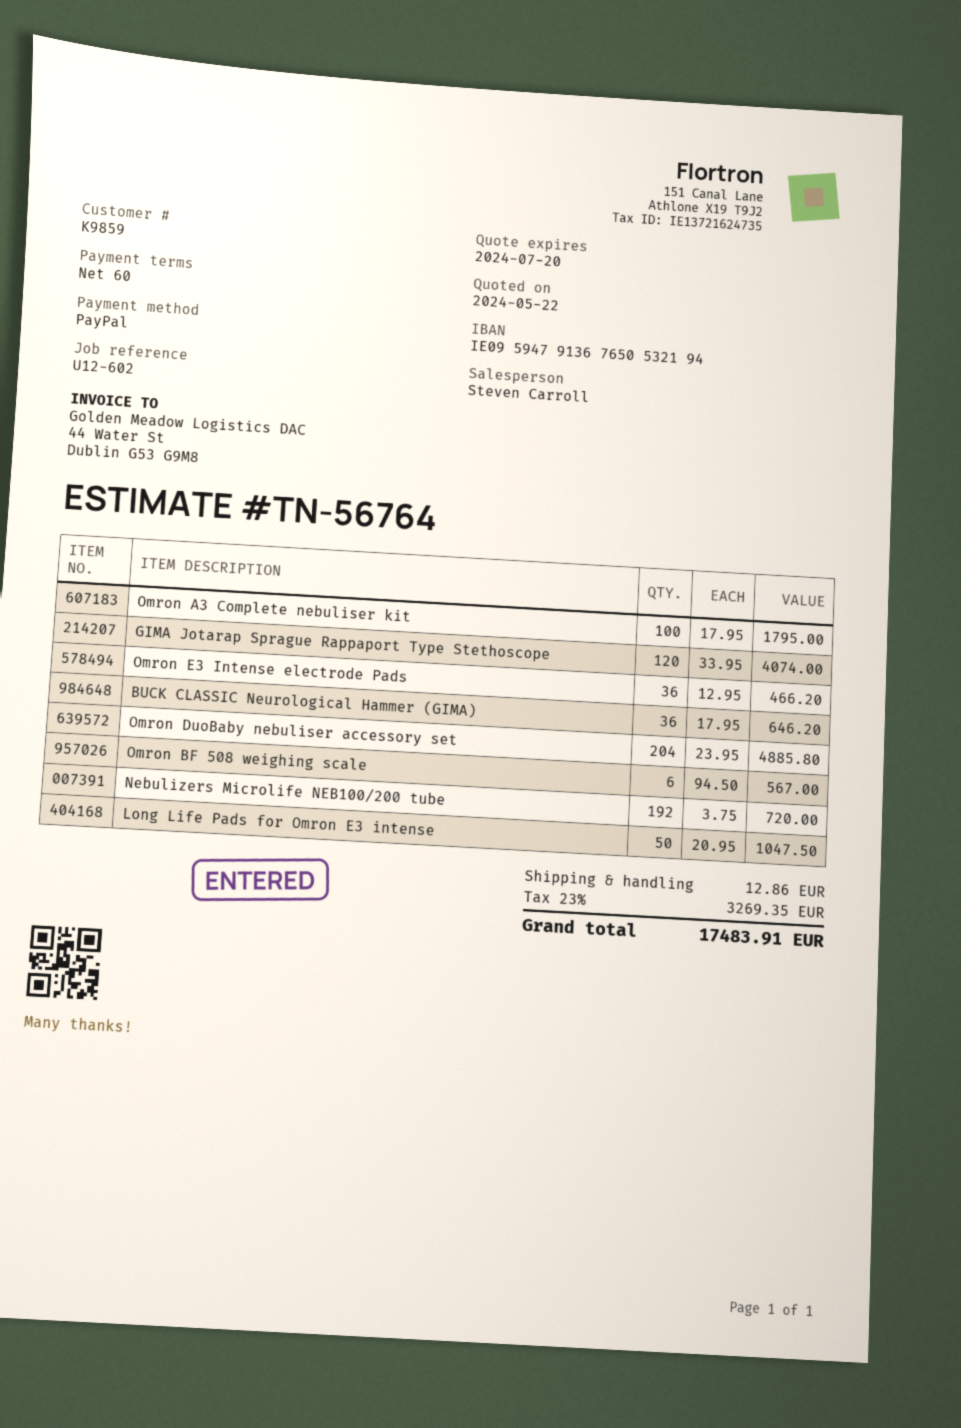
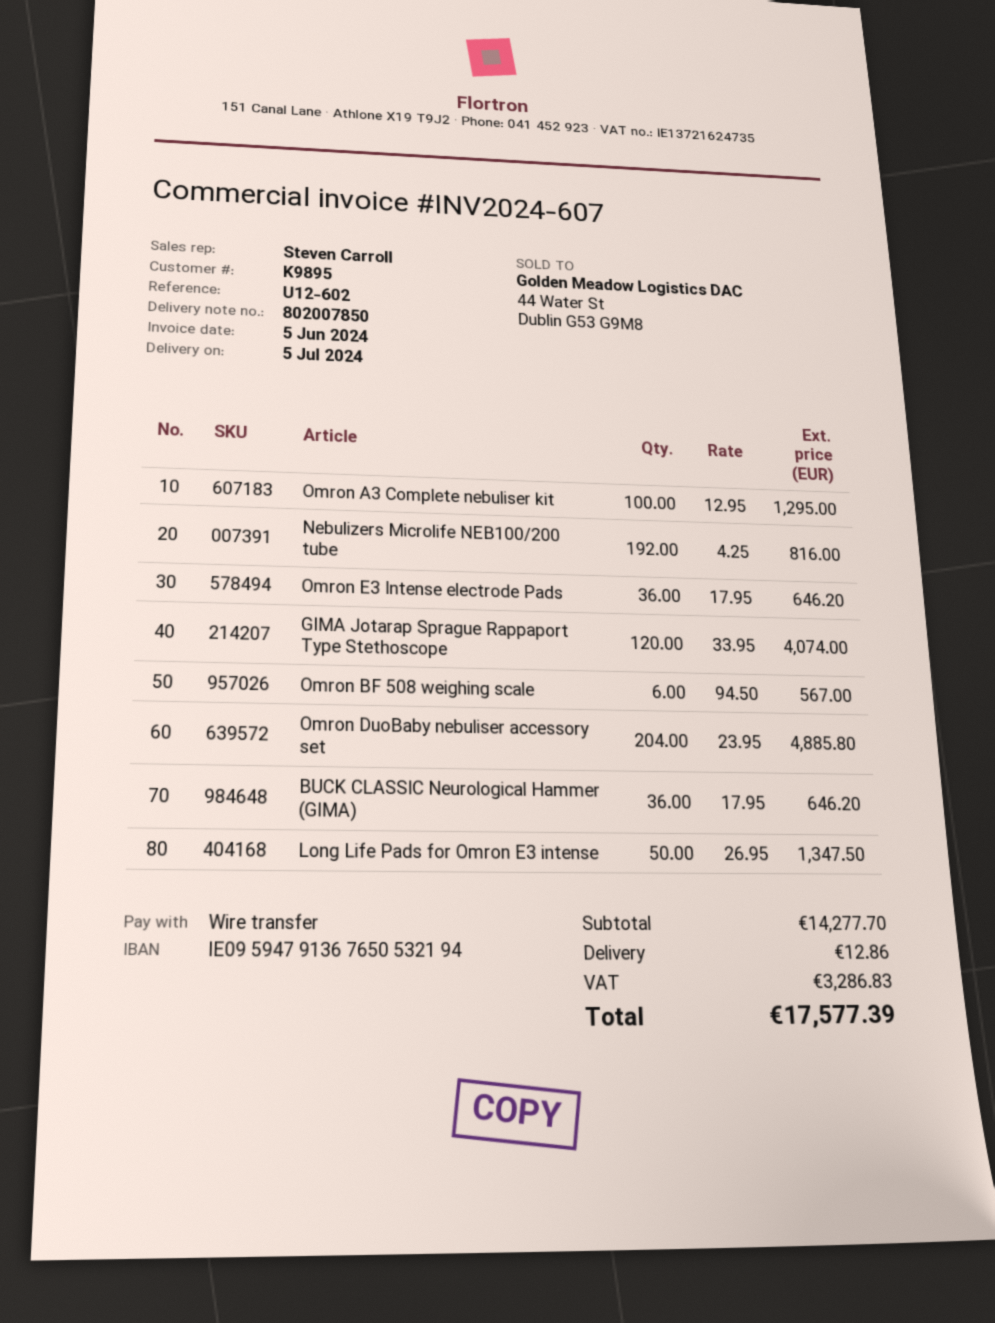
customer number: K9859 -> K9895
payment method: PayPal -> bank transfer
Omron A3 Complete nebuliser kit: 100 x 17.95 = 1795.00 -> 100 x 12.95 = 1295.00
Omron E3 Intense electrode Pads: 36 x 12.95 = 466.20 -> 36 x 17.95 = 646.20
Nebulizers Microlife NEB100/200 tube: 192 x 3.75 = 720.00 -> 192 x 4.25 = 816.00
Long Life Pads for Omron E3 intense: 50 x 20.95 = 1047.50 -> 50 x 26.95 = 1347.50
tax: 3269.35 -> 3286.83
total: 17483.91 -> 17577.39

